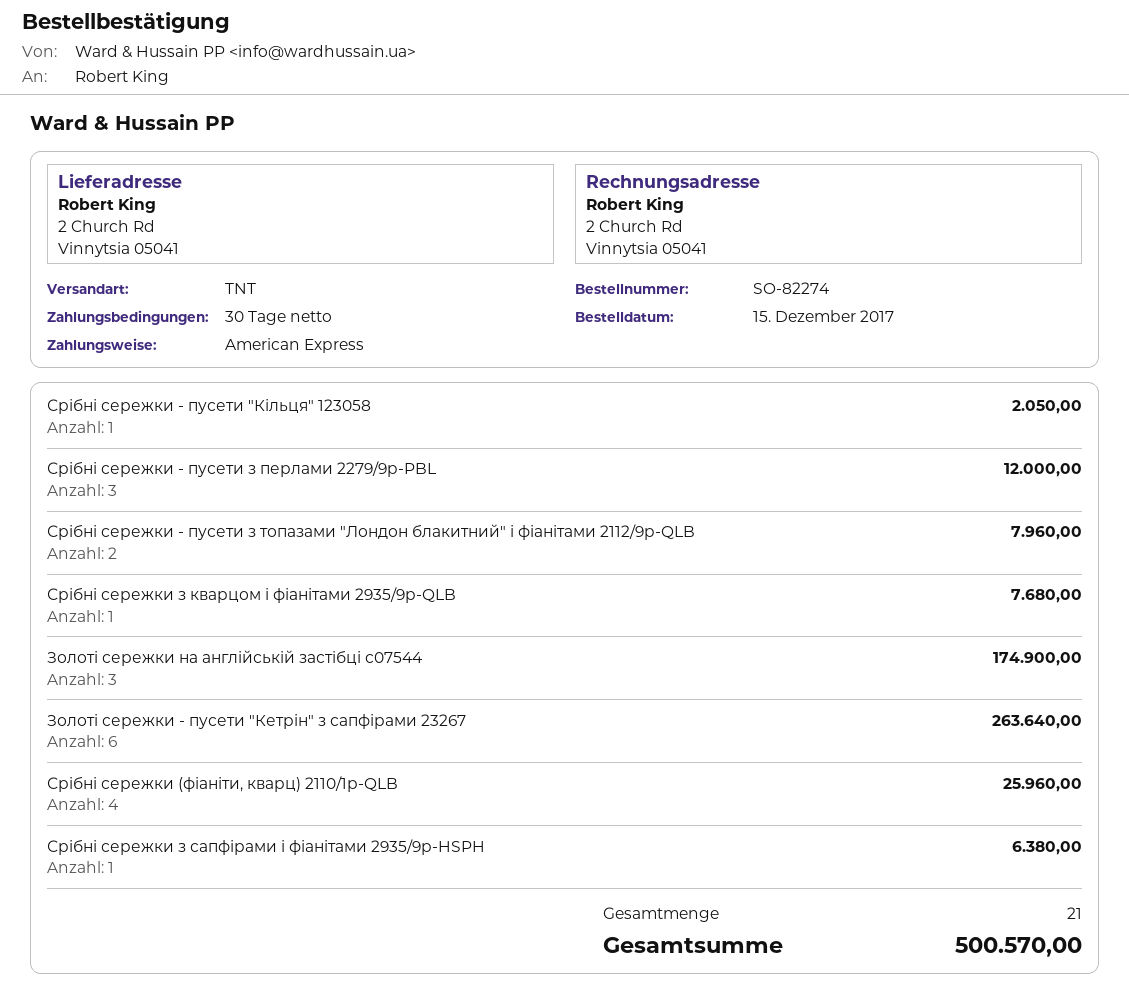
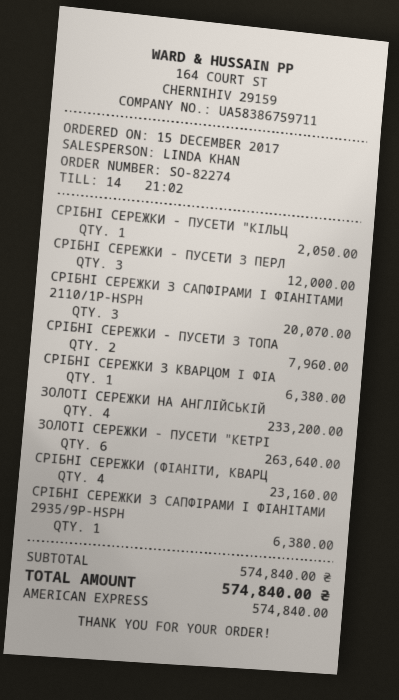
Срібні сережки з кварцом і фіанітами 2935/9р-QLB: 1 for 7680.00 -> 1 for 6380.00
Золоті сережки на англійській застібці с07544: 3 for 174900.00 -> 4 for 233200.00
Срібні сережки (фіаніти, кварц) 2110/1р-QLB: 4 for 25960.00 -> 4 for 23160.00
СРІБНІ СЕРЕЖКИ З САПФІРАМИ І ФІАНІТАМИ 2110/1Р-HSPH: none -> 3 for 20070.00
total: 500570.00 -> 574840.00

